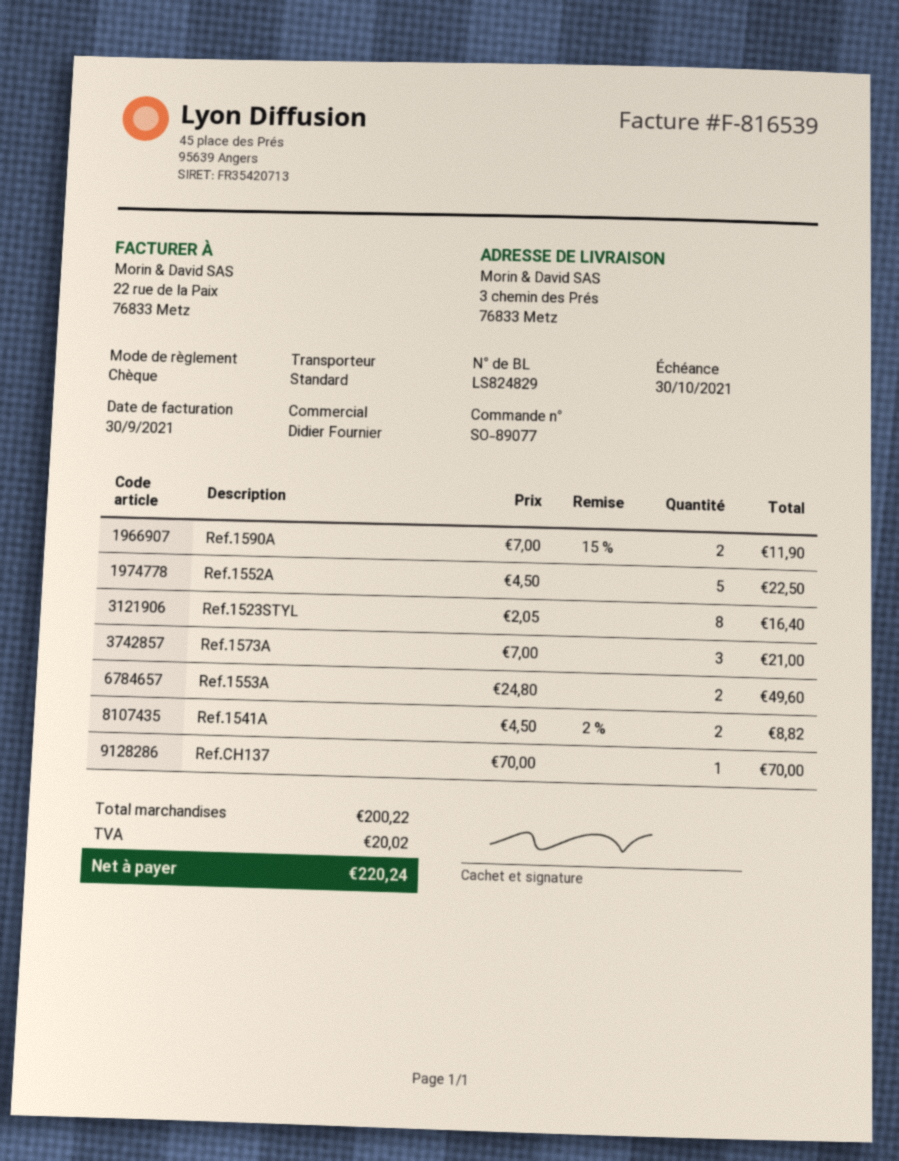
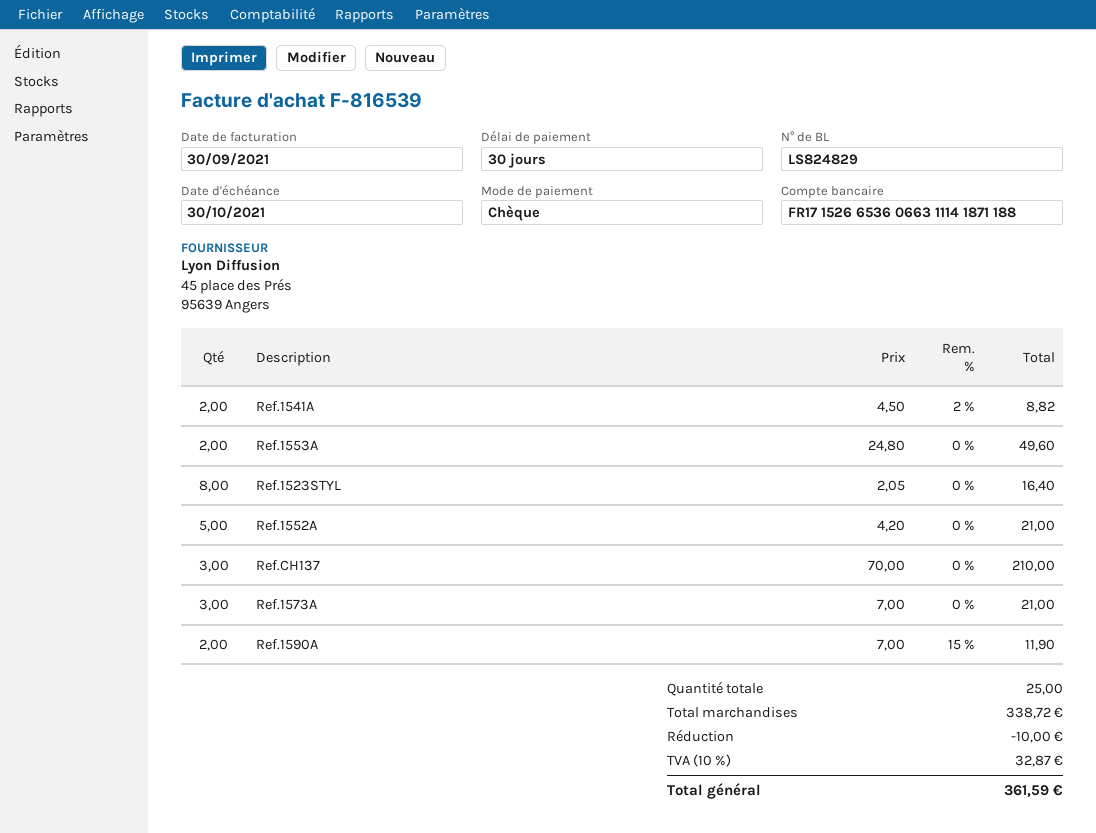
Ref.1552A: 5 x 4.50 = 22.50 -> 5 x 4.20 = 21.00
Ref.CH137: 1 x 70.00 = 70.00 -> 3 x 70.00 = 210.00
subtotal: 200.22 -> 338.72
discount: none -> 10.00
tax: 20.02 -> 32.87
total: 220.24 -> 361.59

